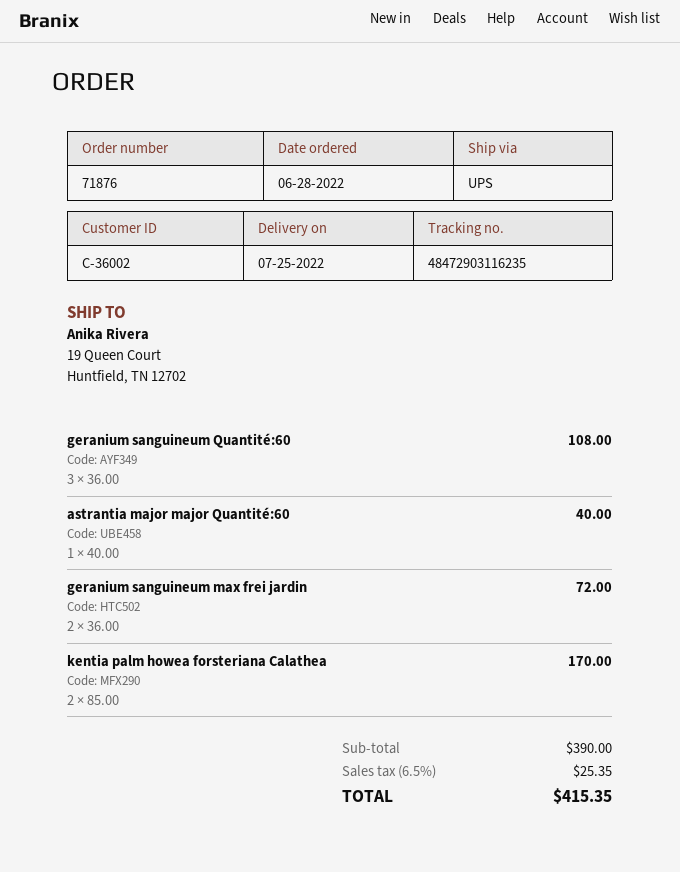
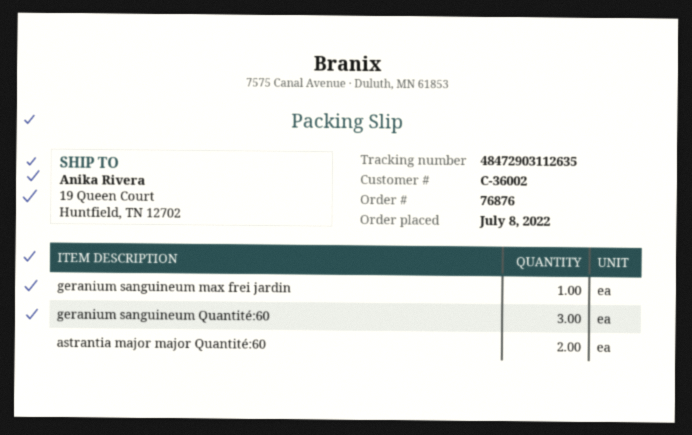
order number: 71876 -> 76876
order date: 2022-06-28 -> 2022-07-08
tracking number: 48472903116235 -> 48472903112635
astrantia major major Quantité:60: 1 -> 2
geranium sanguineum max frei jardin: 2 -> 1
kentia palm howea forsteriana Calathea: 2 -> none

